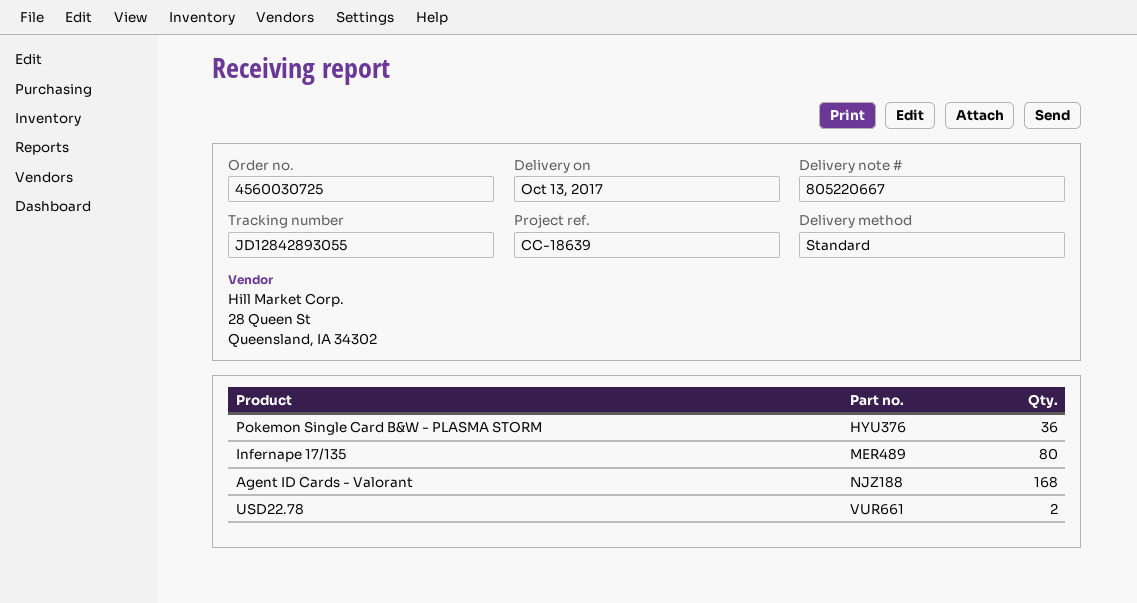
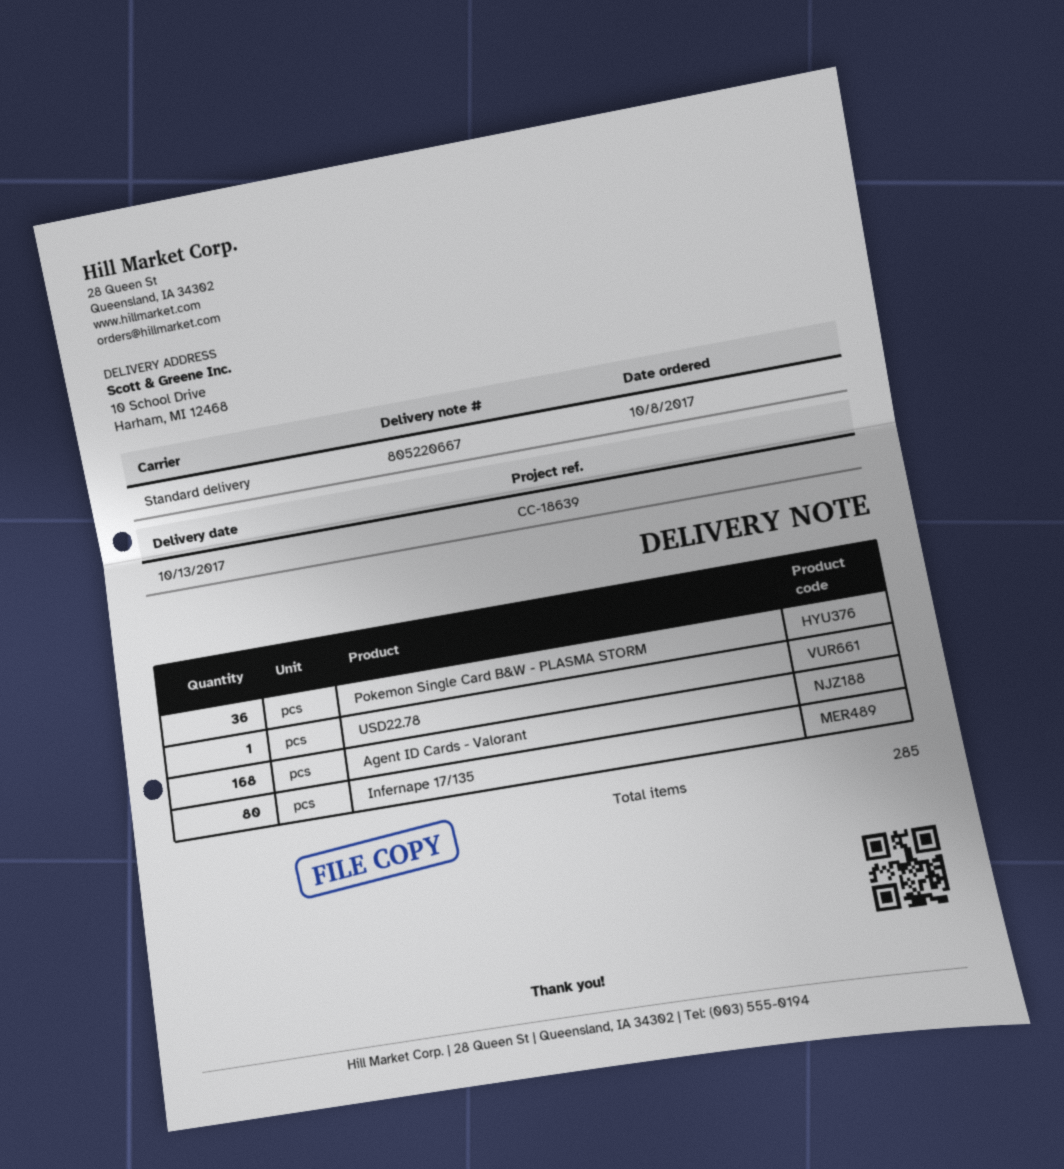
USD22.78: 2 -> 1

